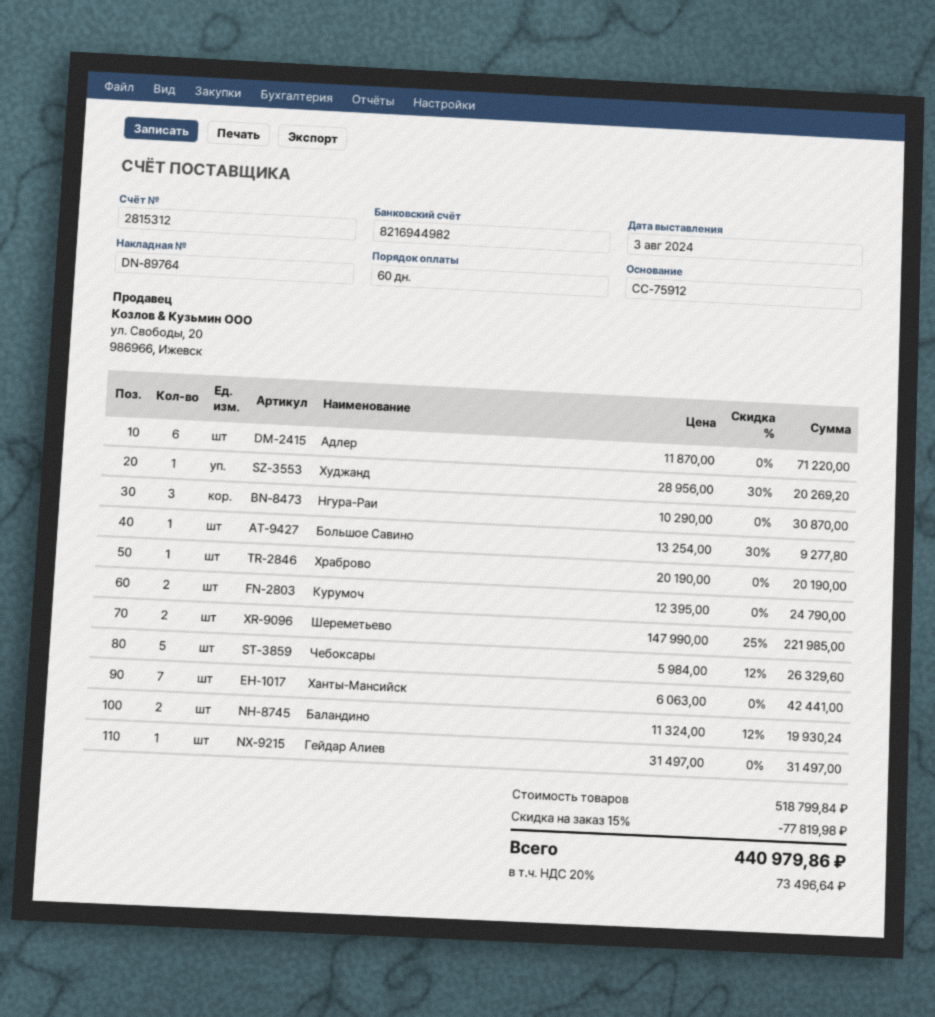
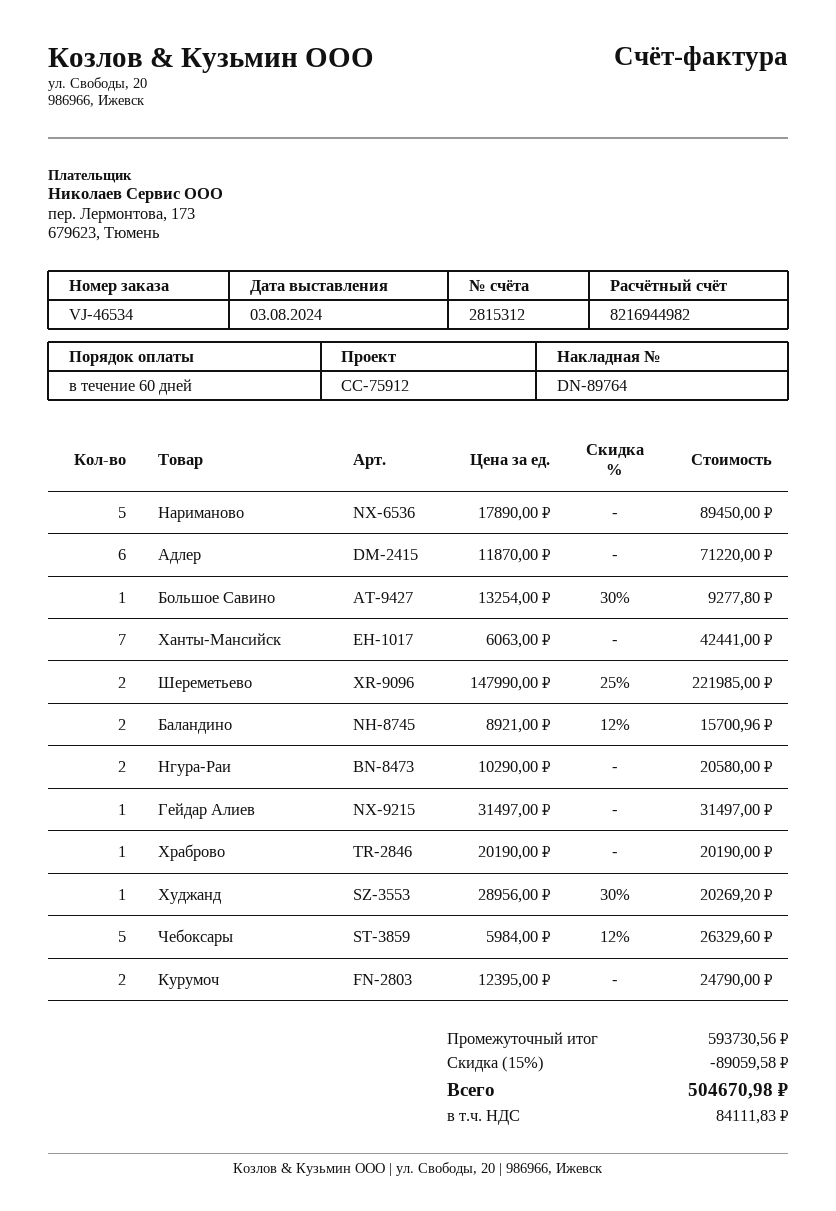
Нгура-Раи: 3 x 10290.00 = 30870.00 -> 2 x 10290.00 = 20580.00
Баландино: 2 x 11324.00 - 12% = 19930.24 -> 2 x 8921.00 - 12% = 15700.96
Нариманово: none -> 5 x 17890.00 = 89450.00
subtotal: 518799.84 -> 593730.56
discount: 15% = 77819.98 -> 15% = 89059.58
tax: 73496.64 -> 84111.83
total: 440979.86 -> 504670.98

